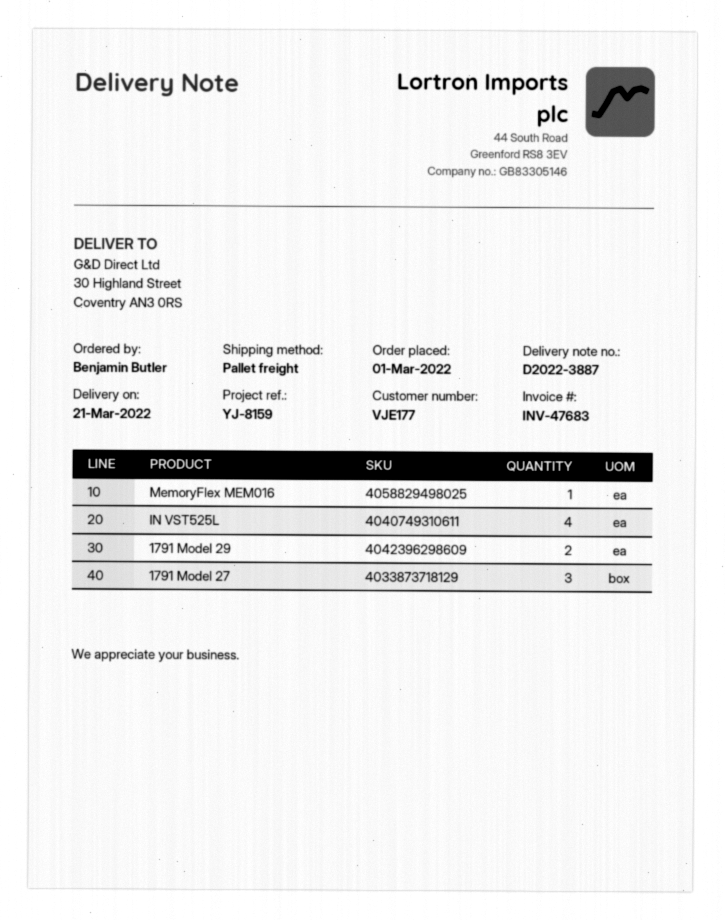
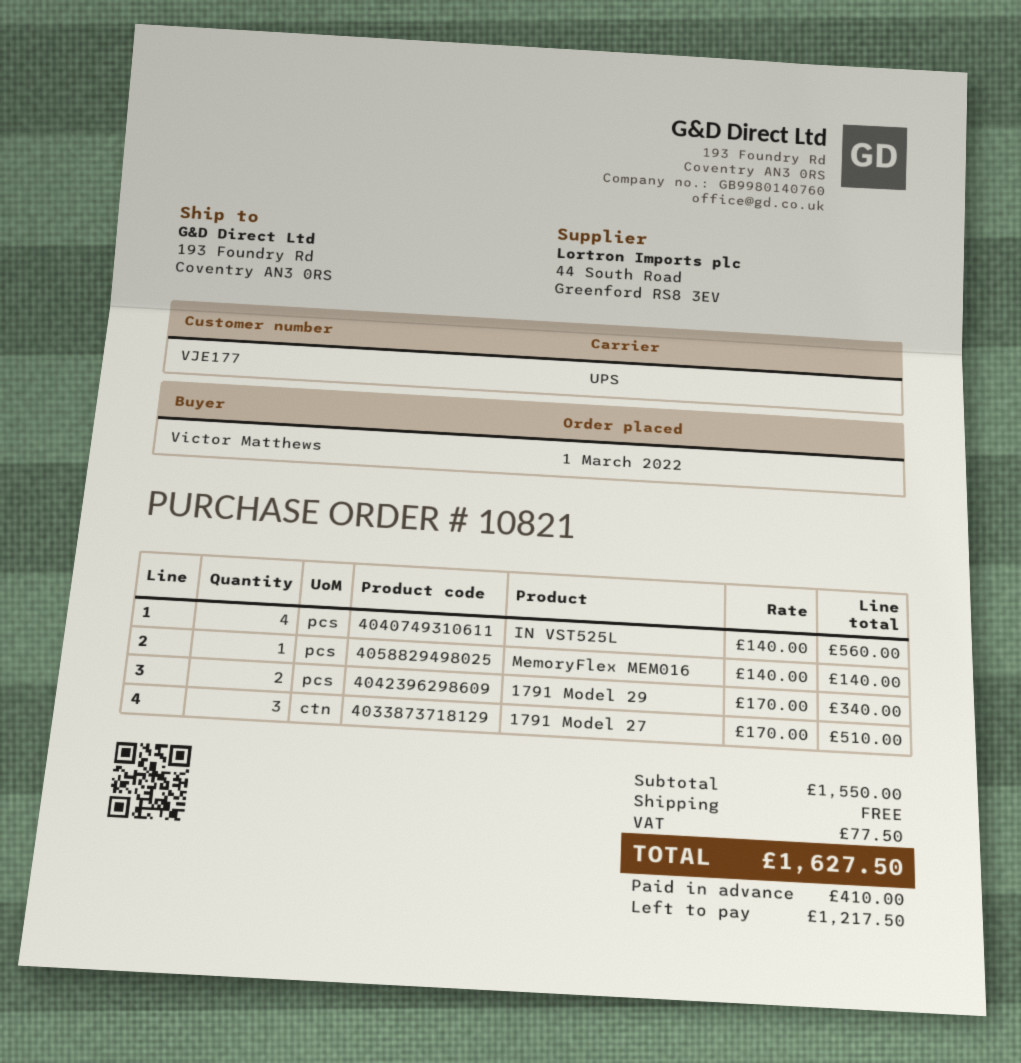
ordered by: Benjamin Butler -> Victor Matthews
shipping method: pallet freight -> UPS
ship to: 30 Highland Street, Coventry AN3 0RS -> 193 Foundry Rd, Coventry AN3 0RS

